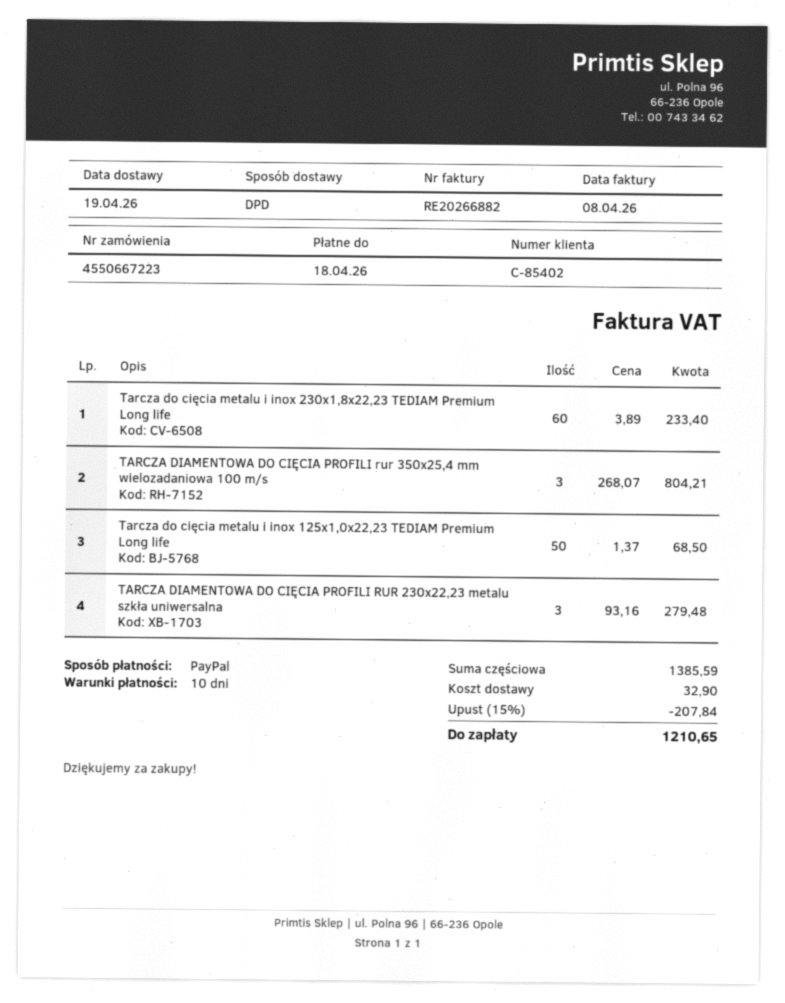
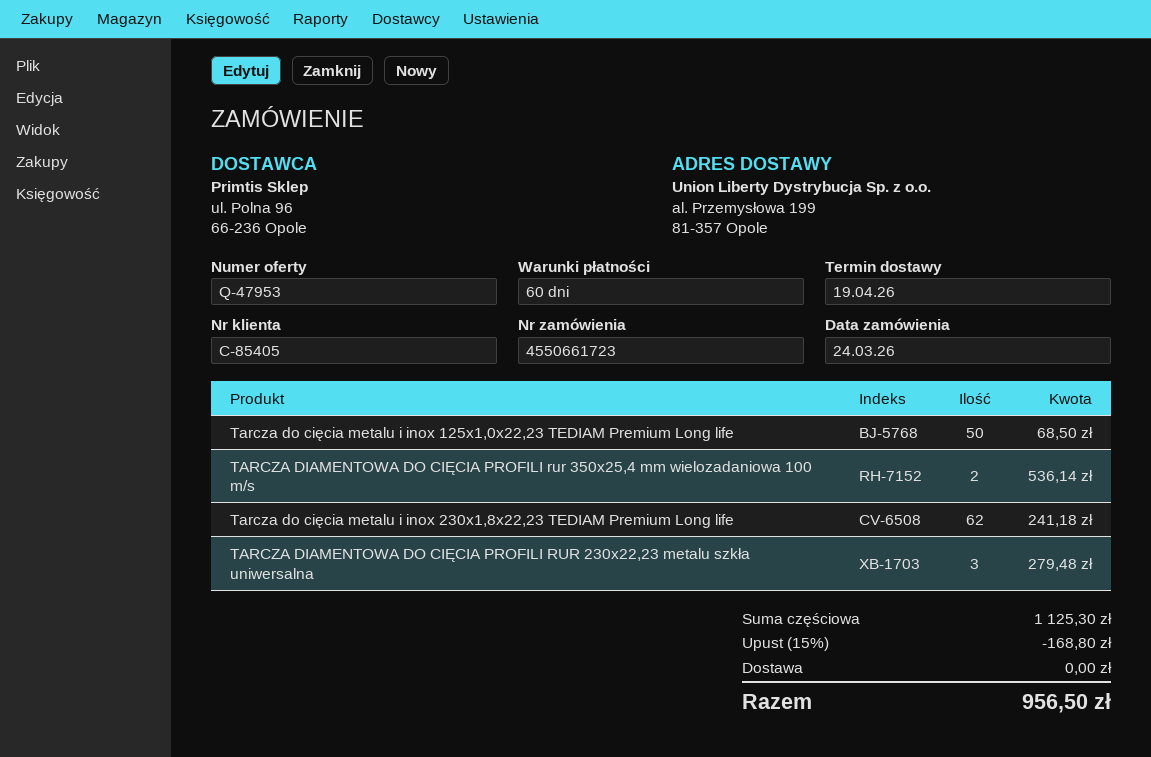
order number: 4550667223 -> 4550661723
payment terms: 10 days -> 60 days
customer number: C-85402 -> C-85405
Tarcza do cięcia metalu i inox 230x1,8x22,23 TEDIAM Premium Long life: 60 for 233.40 -> 62 for 241.18
TARCZA DIAMENTOWA DO CIĘCIA PROFILI rur 350x25,4 mm wielozadaniowa 100 m/s: 3 for 804.21 -> 2 for 536.14
subtotal: 1385.59 -> 1125.30
discount: 15% = 207.84 -> 15% = 168.80
shipping: 32.90 -> 0.00
total: 1210.65 -> 956.50

